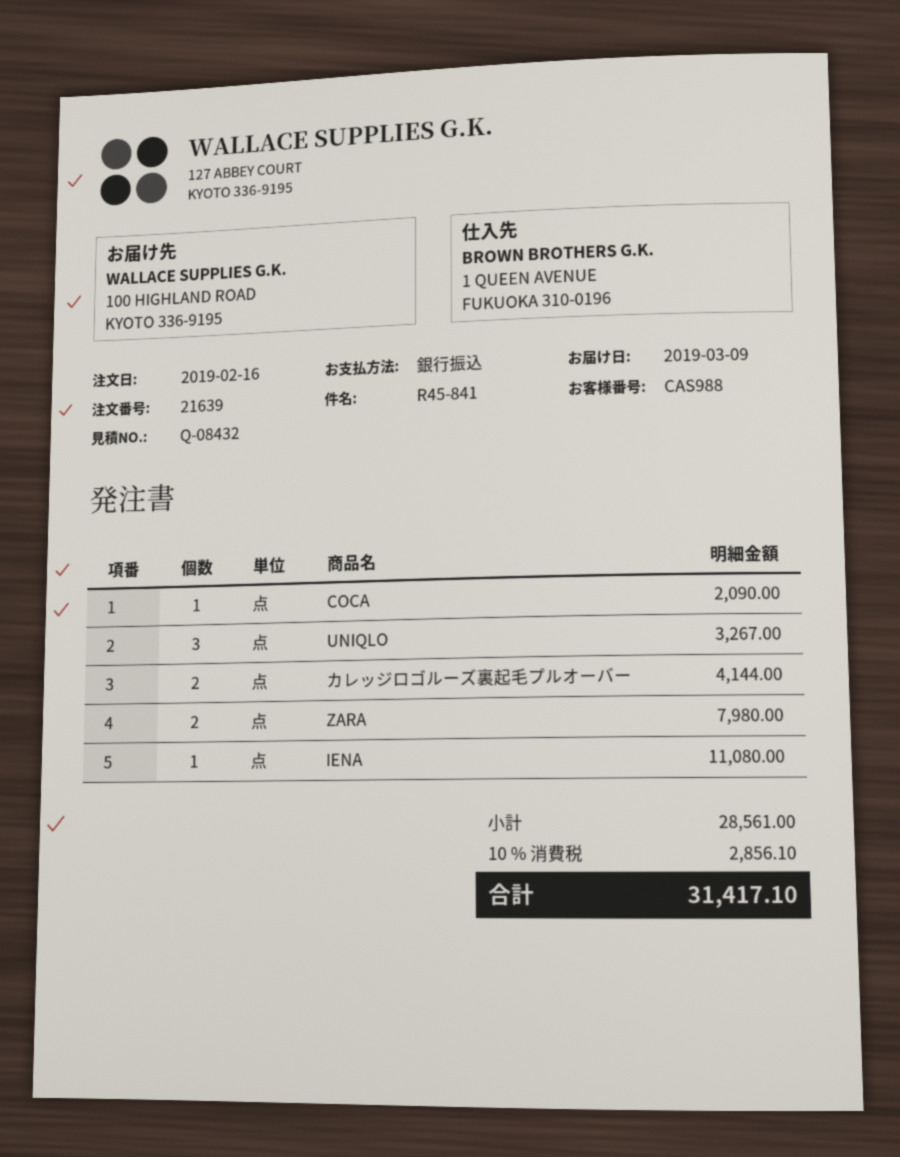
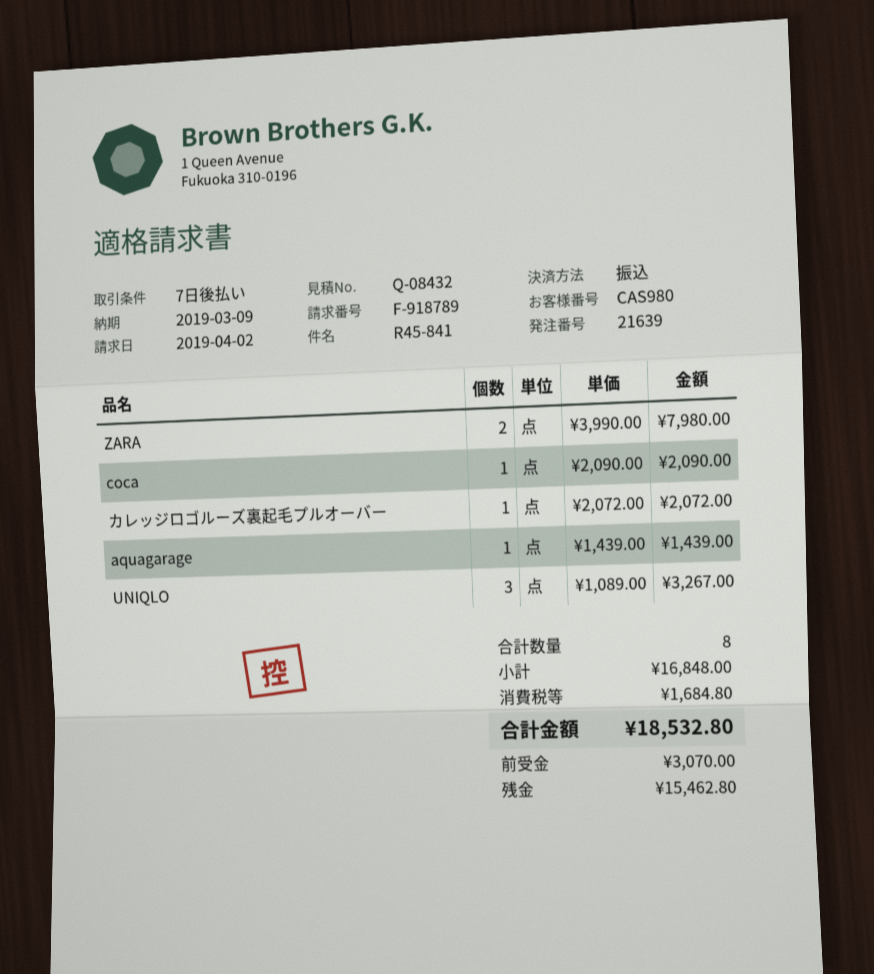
customer number: CAS988 -> CAS980
カレッジロゴルーズ裏起毛プルオーバー: 2 for 4144.00 -> 1 for 2072.00
IENA: 1 for 11080.00 -> none
aquagarage: none -> 1 for 1439.00
subtotal: 28561.00 -> 16848.00
tax: 2856.10 -> 1684.80
total: 31417.10 -> 18532.80

